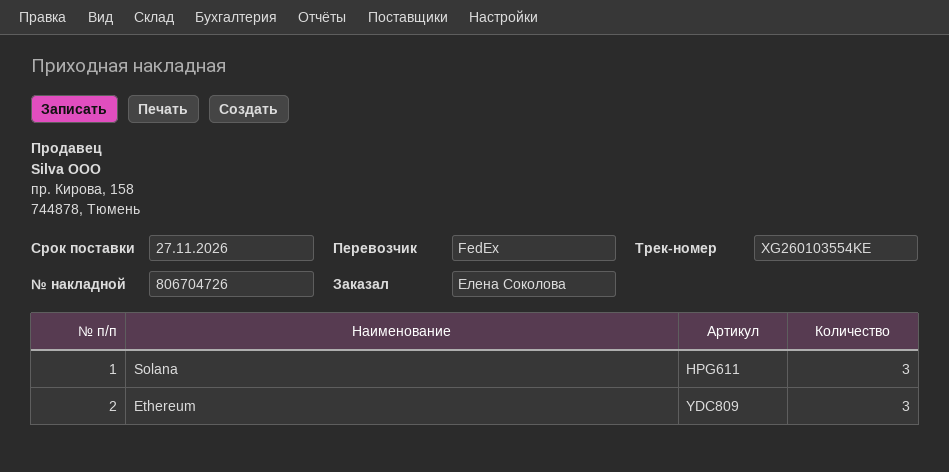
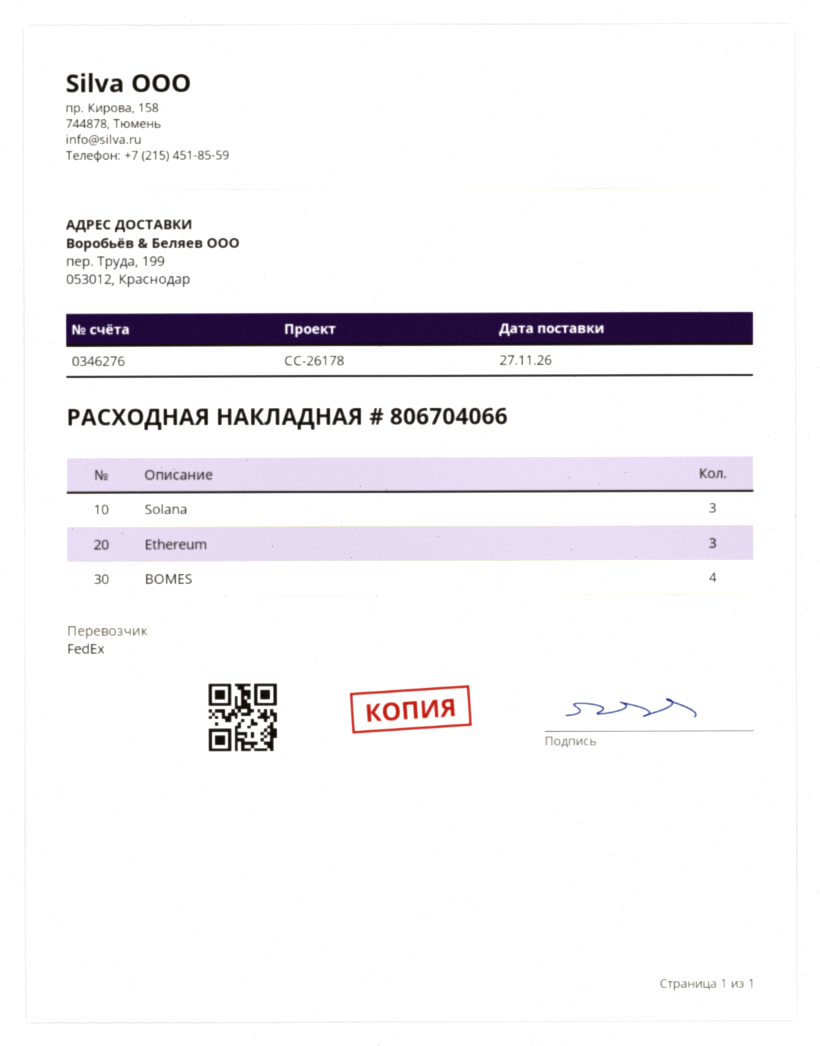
delivery note number: 806704726 -> 806704066
BOMES: none -> 4

